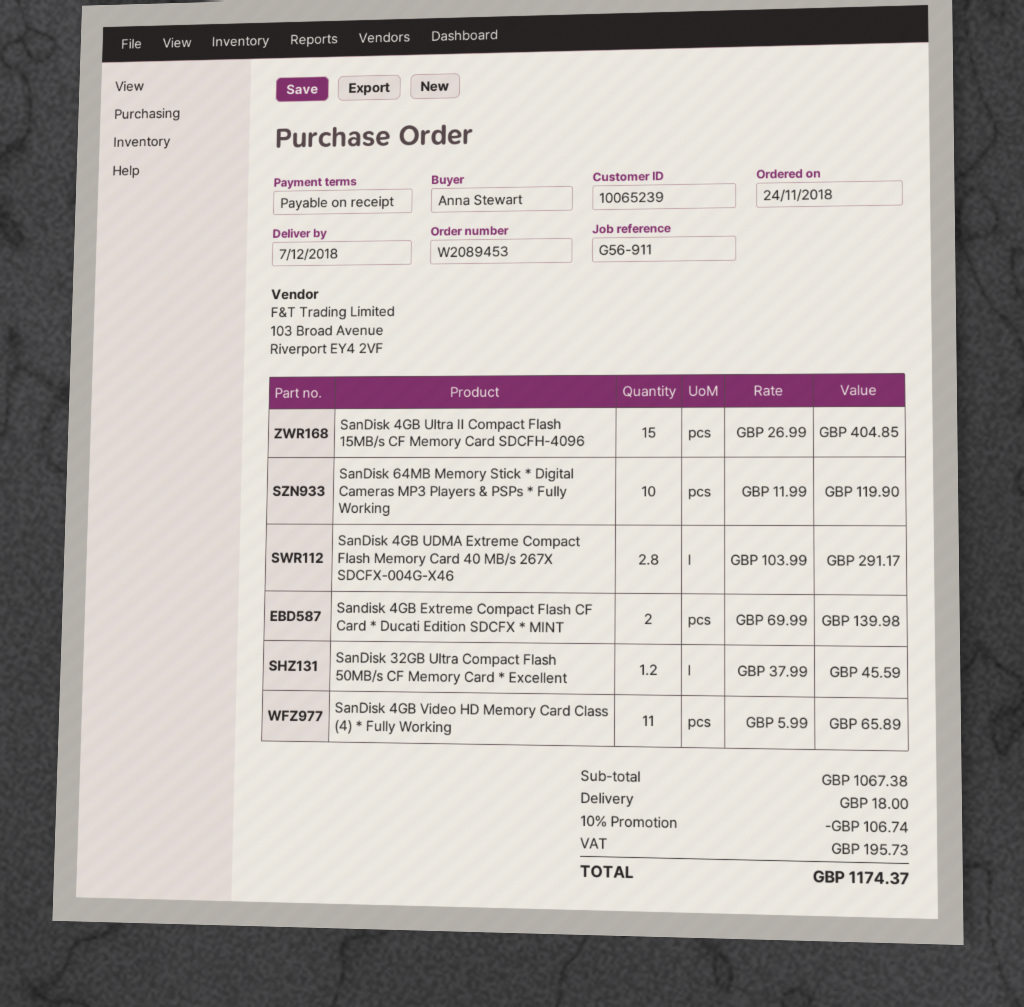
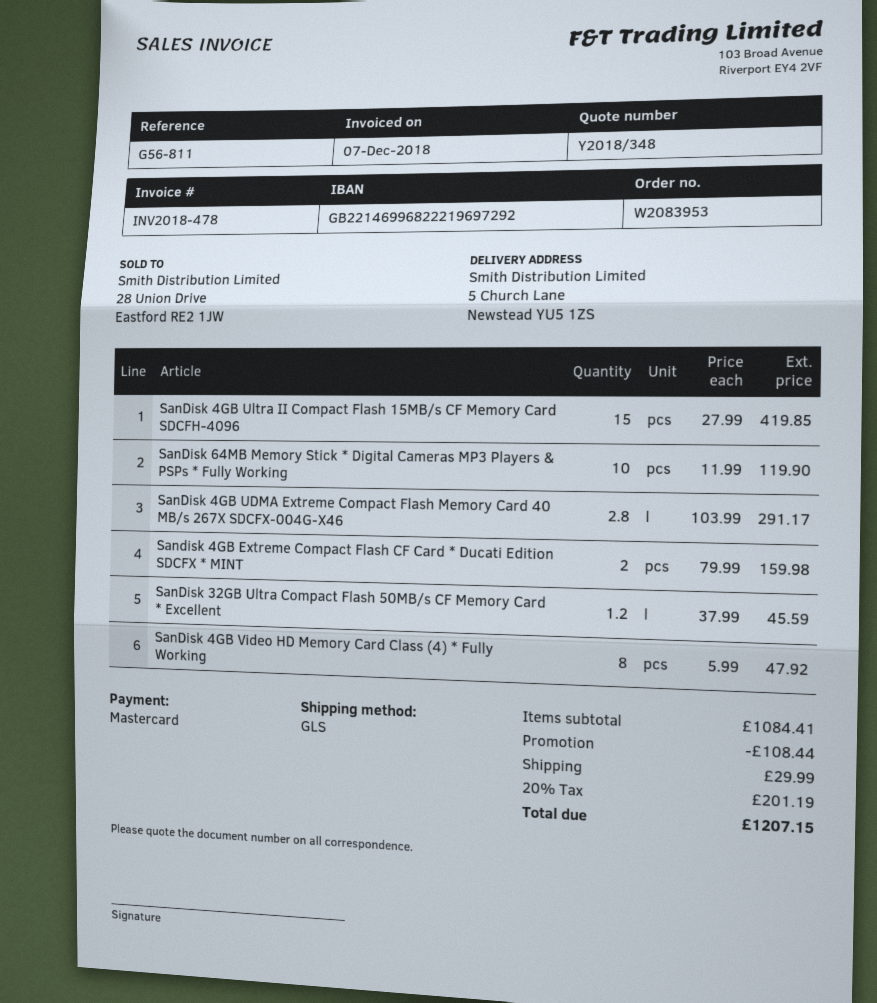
order number: W2089453 -> W2083953
reference: G56-911 -> G56-811
SanDisk 4GB Ultra II Compact Flash 15MB/s CF Memory Card SDCFH-4096: 15 x 26.99 = 404.85 -> 15 x 27.99 = 419.85
Sandisk 4GB Extreme Compact Flash CF Card * Ducati Edition SDCFX * MINT: 2 x 69.99 = 139.98 -> 2 x 79.99 = 159.98
SanDisk 4GB Video HD Memory Card Class (4) * Fully Working: 11 x 5.99 = 65.89 -> 8 x 5.99 = 47.92
subtotal: 1067.38 -> 1084.41
discount: 106.74 -> 108.44
shipping: 18.00 -> 29.99
tax: 195.73 -> 201.19
total: 1174.37 -> 1207.15

